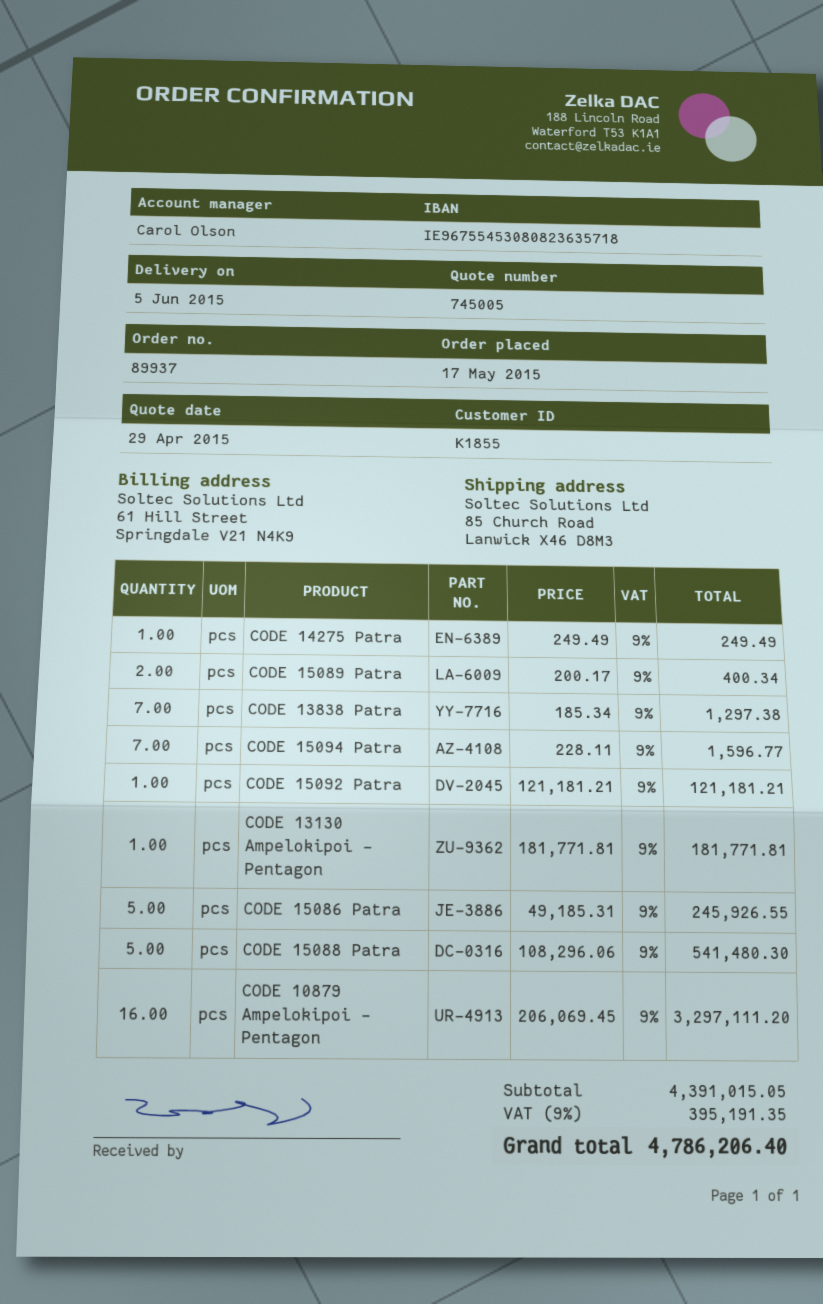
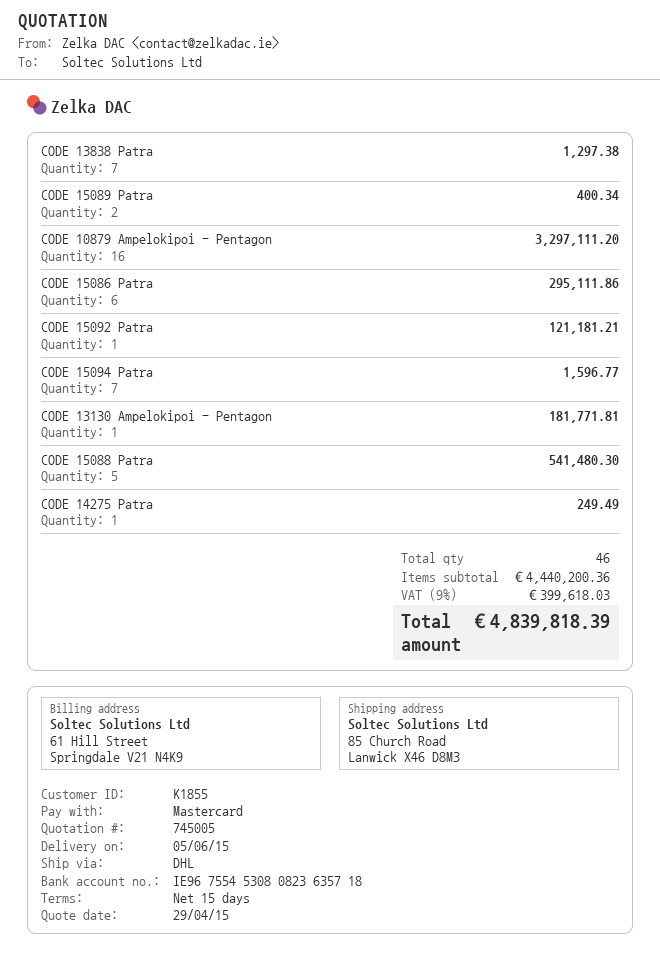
CODE 15086 Patra: 5 for 245926.55 -> 6 for 295111.86
subtotal: 4391015.05 -> 4440200.36
tax: 9% = 395191.35 -> 9% = 399618.03
total: 4786206.40 -> 4839818.39

